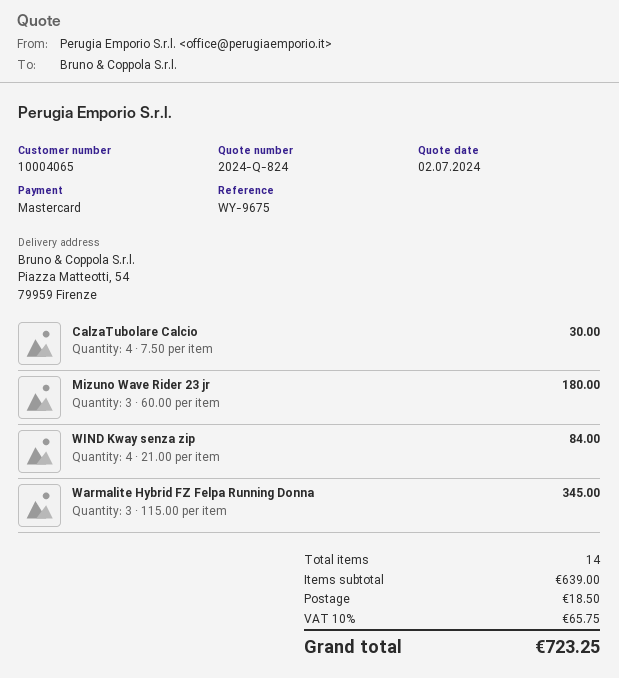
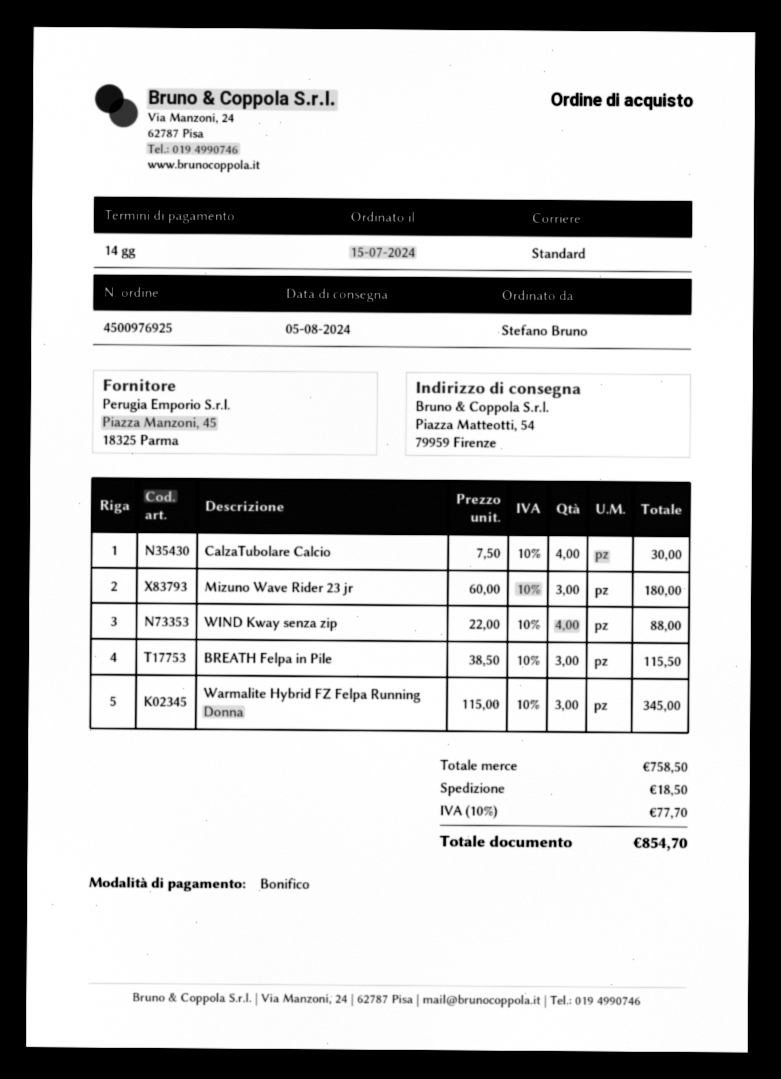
payment method: Mastercard -> bank transfer
WIND Kway senza zip: 4 x 21.00 = 84.00 -> 4 x 22.00 = 88.00
BREATH Felpa in Pile: none -> 3 x 38.50 = 115.50
subtotal: 639.00 -> 758.50
tax: 10% = 65.75 -> 10% = 77.70
total: 723.25 -> 854.70

